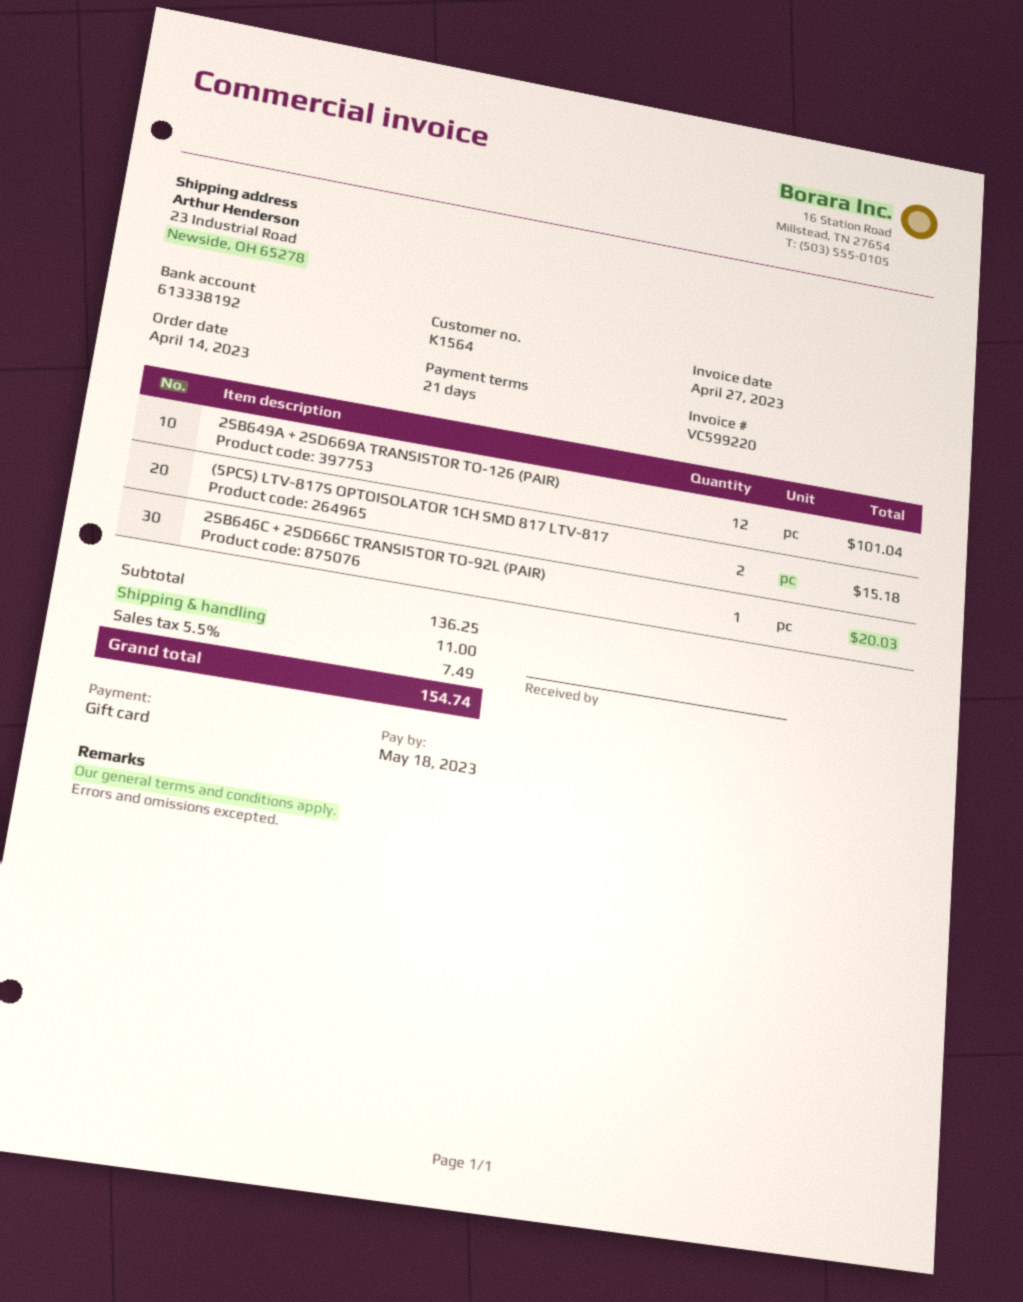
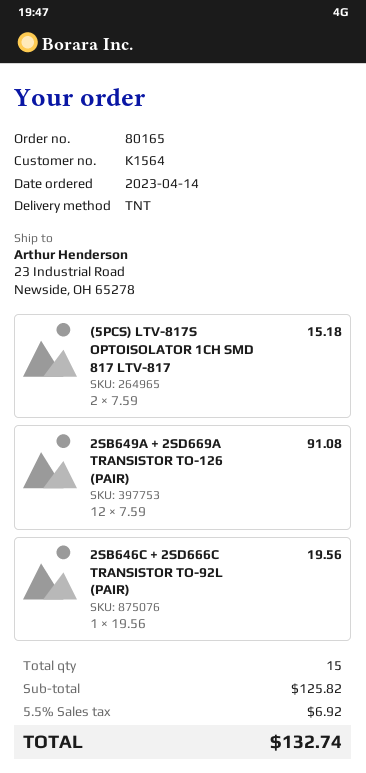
2SB649A + 2SD669A TRANSISTOR TO-126 (PAIR): 12 for 101.04 -> 12 for 91.08
2SB646C + 2SD666C TRANSISTOR TO-92L (PAIR): 1 for 20.03 -> 1 for 19.56
subtotal: 136.25 -> 125.82
shipping: 11.00 -> none
tax: 5.5% = 7.49 -> 5.5% = 6.92
total: 154.74 -> 132.74

